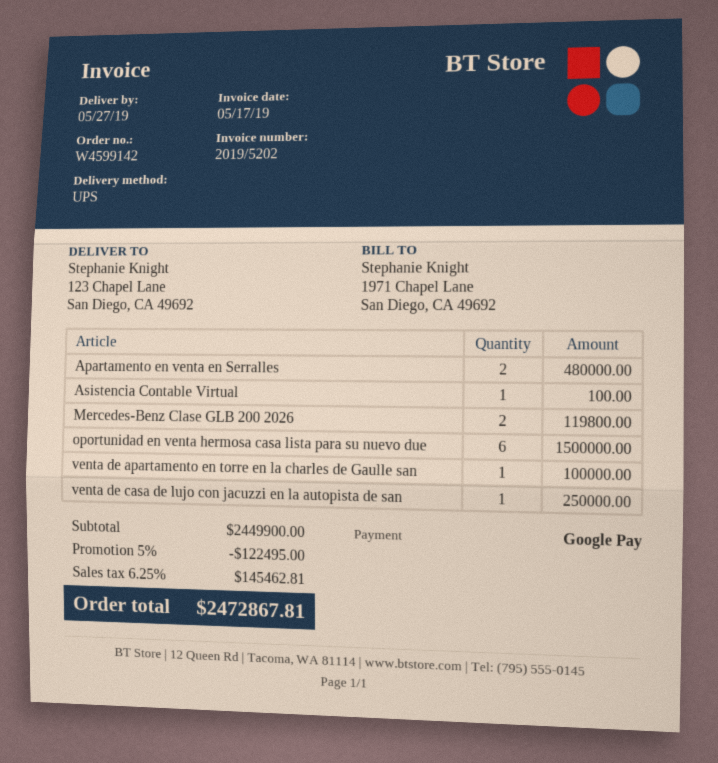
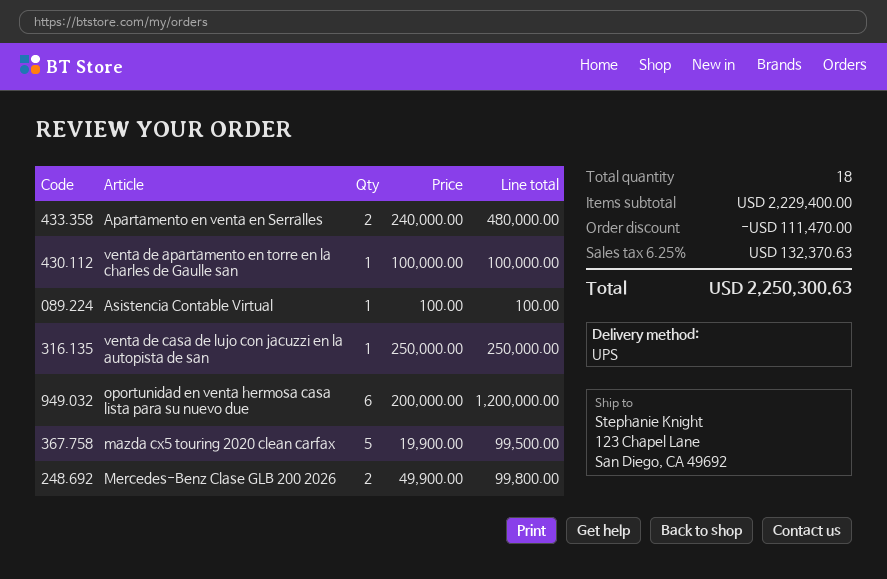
Mercedes-Benz Clase GLB 200 2026: 2 for 119800.00 -> 2 for 99800.00
oportunidad en venta hermosa casa lista para su nuevo due: 6 for 1500000.00 -> 6 for 1200000.00
mazda cx5 touring 2020 clean carfax: none -> 5 for 99500.00
subtotal: 2449900.00 -> 2229400.00
discount: 122495.00 -> 111470.00
tax: 6.25% = 145462.81 -> 6.25% = 132370.63
total: 2472867.81 -> 2250300.63

